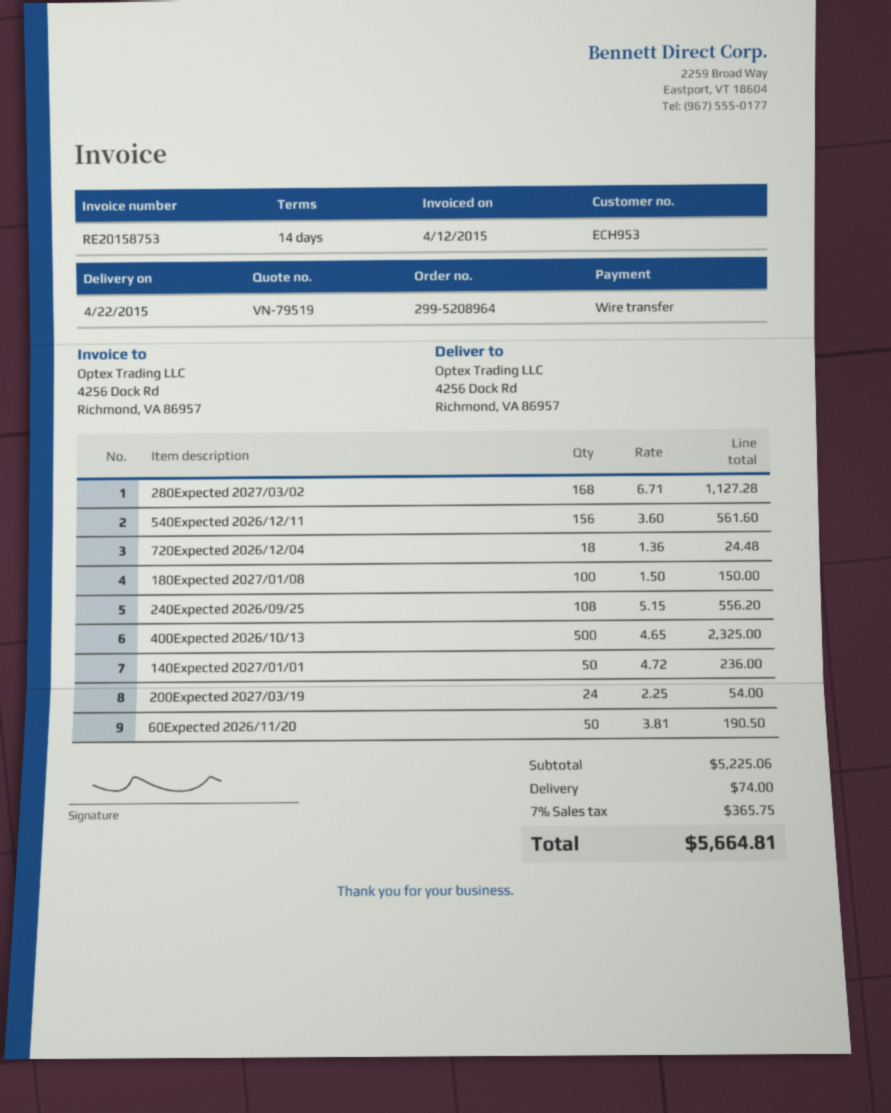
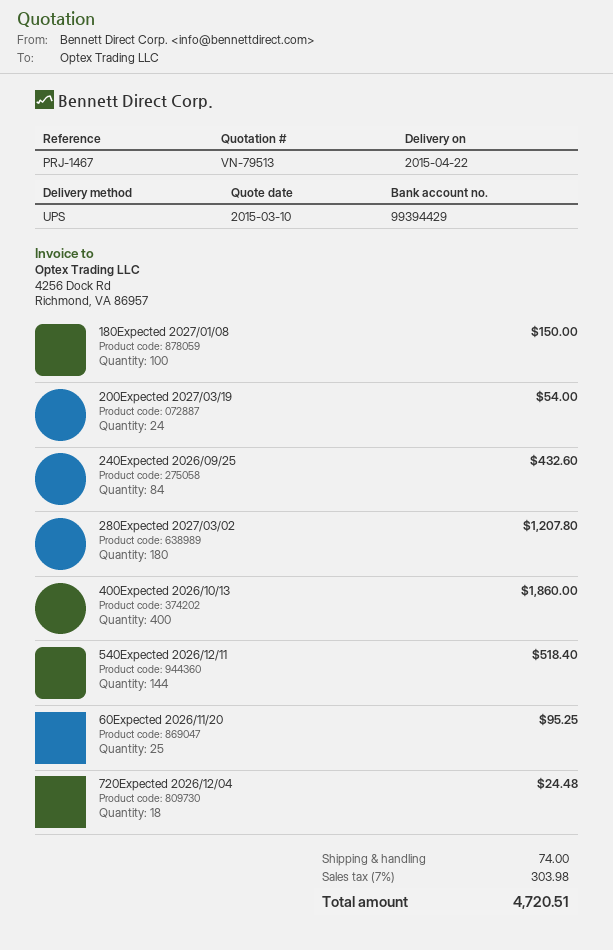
quote number: VN-79519 -> VN-79513
280Expected 2027/03/02: 168 for 1127.28 -> 180 for 1207.80
540Expected 2026/12/11: 156 for 561.60 -> 144 for 518.40
240Expected 2026/09/25: 108 for 556.20 -> 84 for 432.60
400Expected 2026/10/13: 500 for 2325.00 -> 400 for 1860.00
140Expected 2027/01/01: 50 for 236.00 -> none
60Expected 2026/11/20: 50 for 190.50 -> 25 for 95.25
tax: 7% = 365.75 -> 7% = 303.98
total: 5664.81 -> 4720.51

